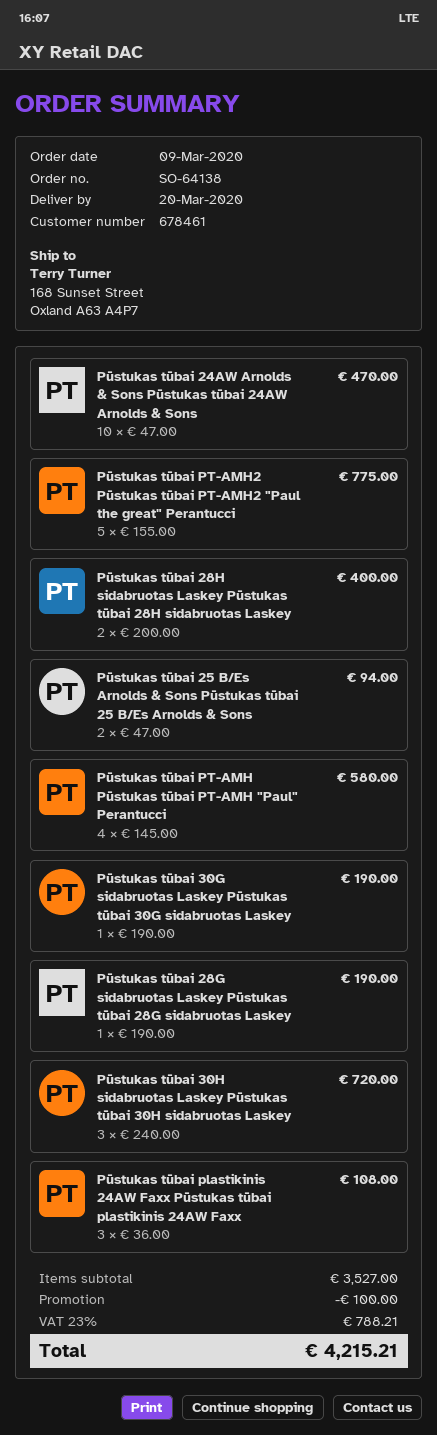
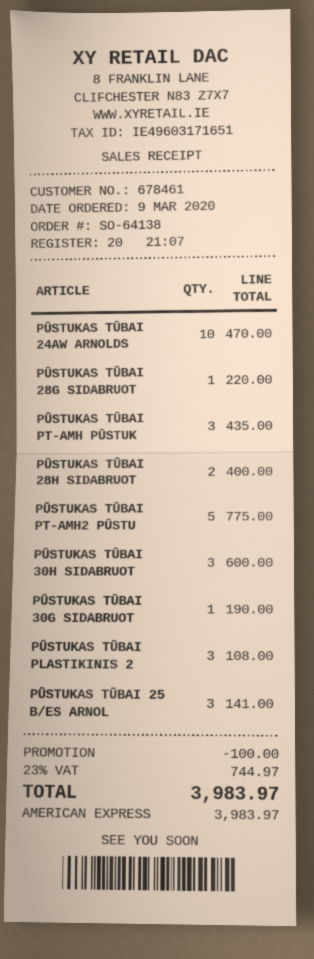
Pūstukas tūbai 25 B/Es Arnolds & Sons Pūstukas tūbai 25 B/Es Arnolds & Sons: 2 for 94.00 -> 3 for 141.00
Pūstukas tūbai PT-AMH Pūstukas tūbai PT-AMH "Paul" Perantucci: 4 for 580.00 -> 3 for 435.00
Pūstukas tūbai 28G sidabruotas Laskey Pūstukas tūbai 28G sidabruotas Laskey: 1 for 190.00 -> 1 for 220.00
Pūstukas tūbai 30H sidabruotas Laskey Pūstukas tūbai 30H sidabruotas Laskey: 3 for 720.00 -> 3 for 600.00
tax: 23% = 788.21 -> 23% = 744.97
total: 4215.21 -> 3983.97

